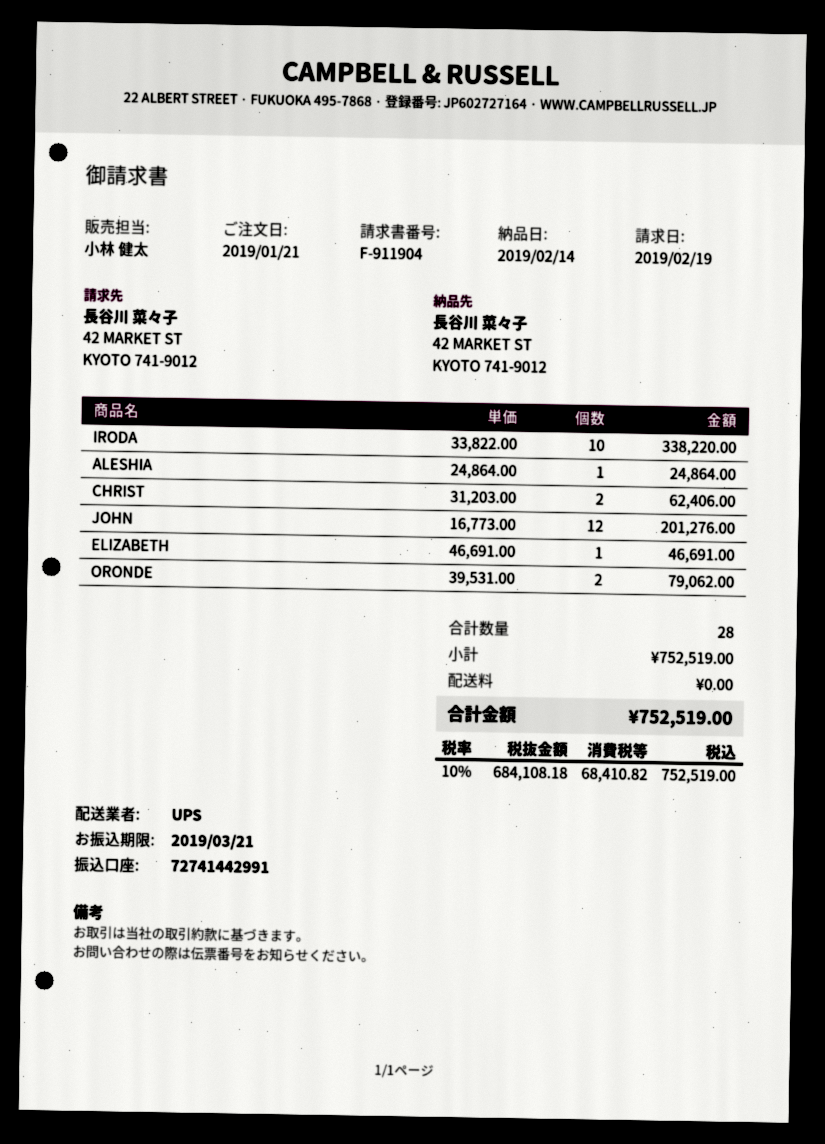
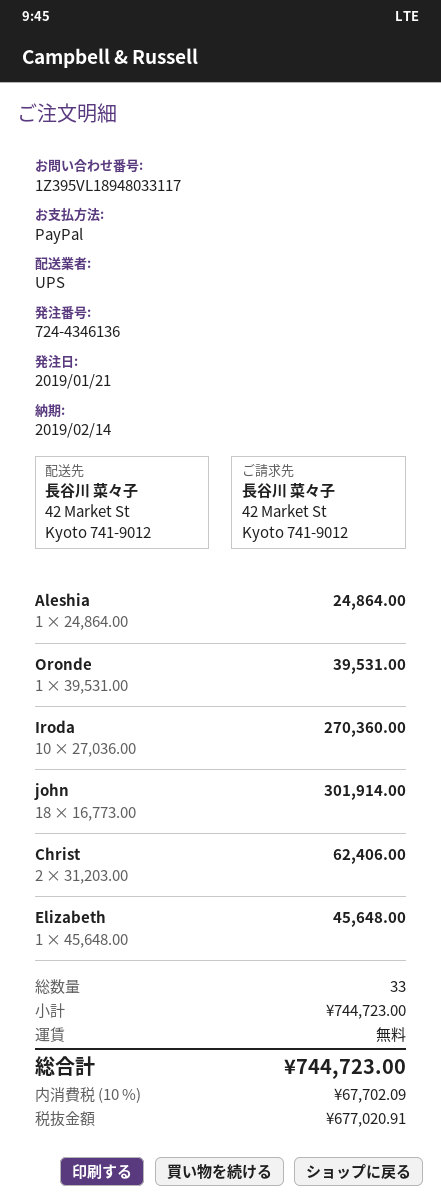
IRODA: 10 x 33822.00 = 338220.00 -> 10 x 27036.00 = 270360.00
JOHN: 12 x 16773.00 = 201276.00 -> 18 x 16773.00 = 301914.00
ELIZABETH: 1 x 46691.00 = 46691.00 -> 1 x 45648.00 = 45648.00
ORONDE: 2 x 39531.00 = 79062.00 -> 1 x 39531.00 = 39531.00
total quantity: 28 -> 33
subtotal: 752519.00 -> 744723.00
net: 684108.18 -> 677020.91
tax: 10% = 68410.82 -> 10% = 67702.09
total: 752519.00 -> 744723.00

